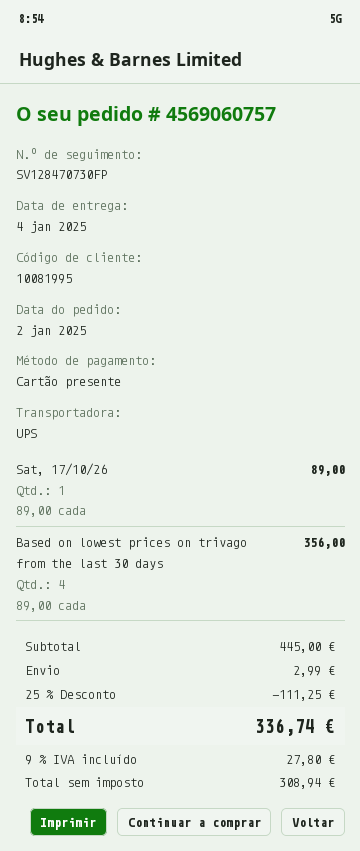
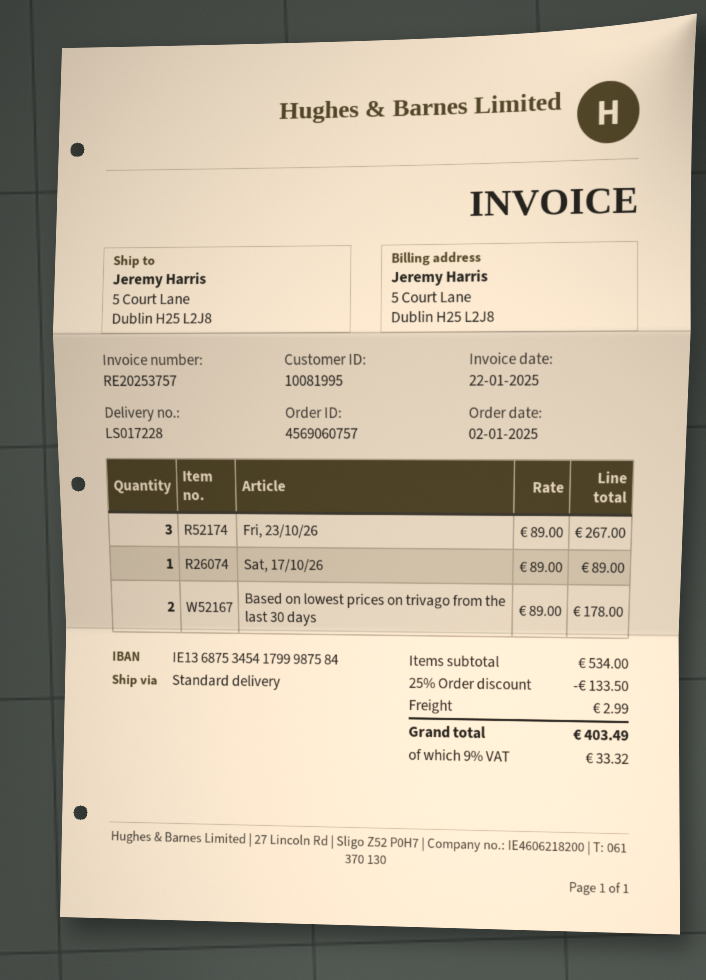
shipping method: UPS -> standard
Based on lowest prices on trivago from the last 30 days: 4 x 89.00 = 356.00 -> 2 x 89.00 = 178.00
Fri, 23/10/26: none -> 3 x 89.00 = 267.00
subtotal: 445.00 -> 534.00
discount: 25% = 111.25 -> 25% = 133.50
tax: 9% = 27.80 -> 9% = 33.32
total: 336.74 -> 403.49

